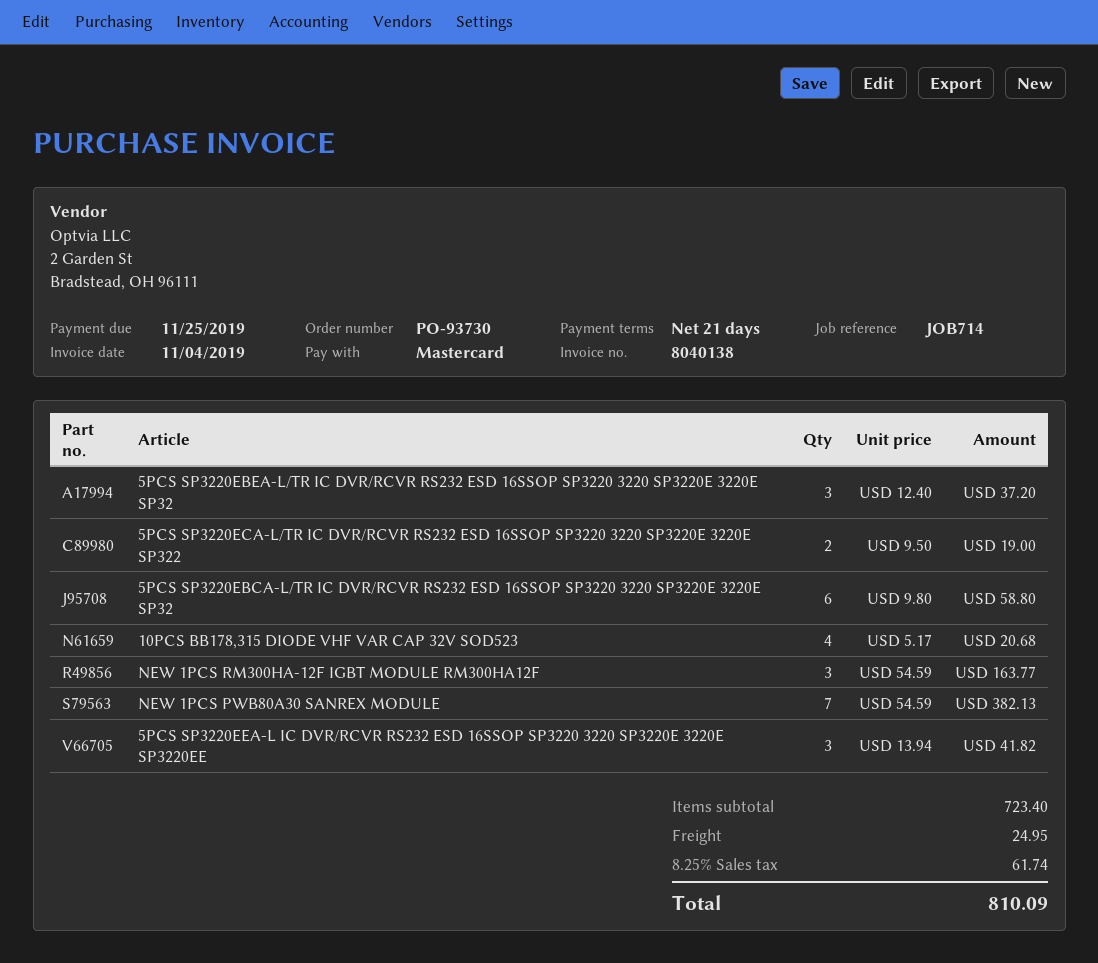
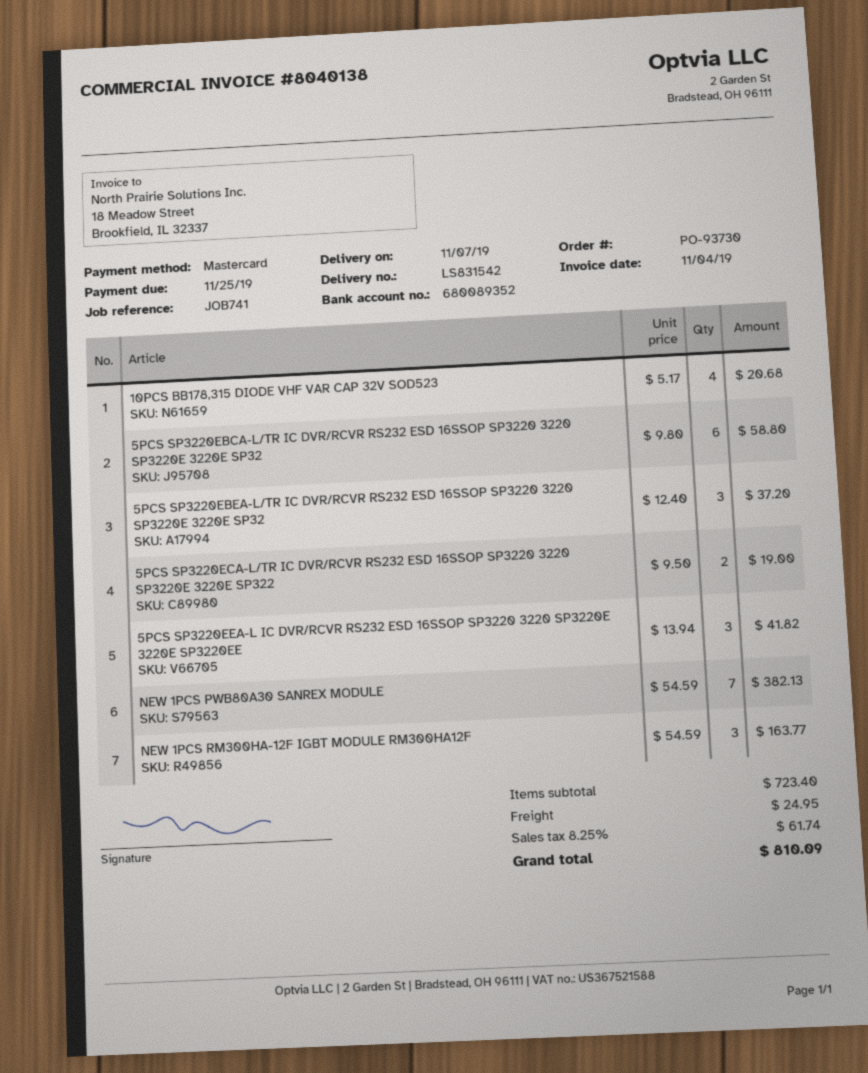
reference: JOB714 -> JOB741

